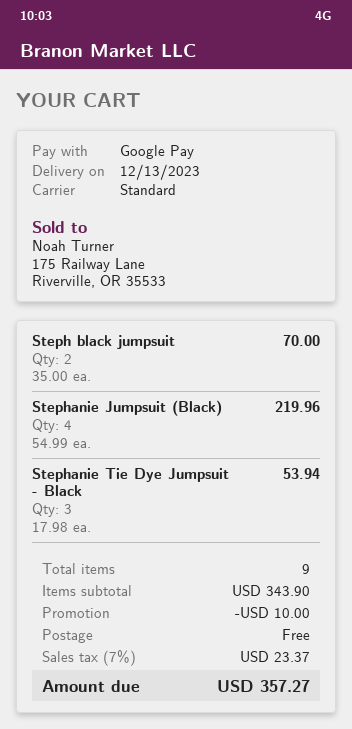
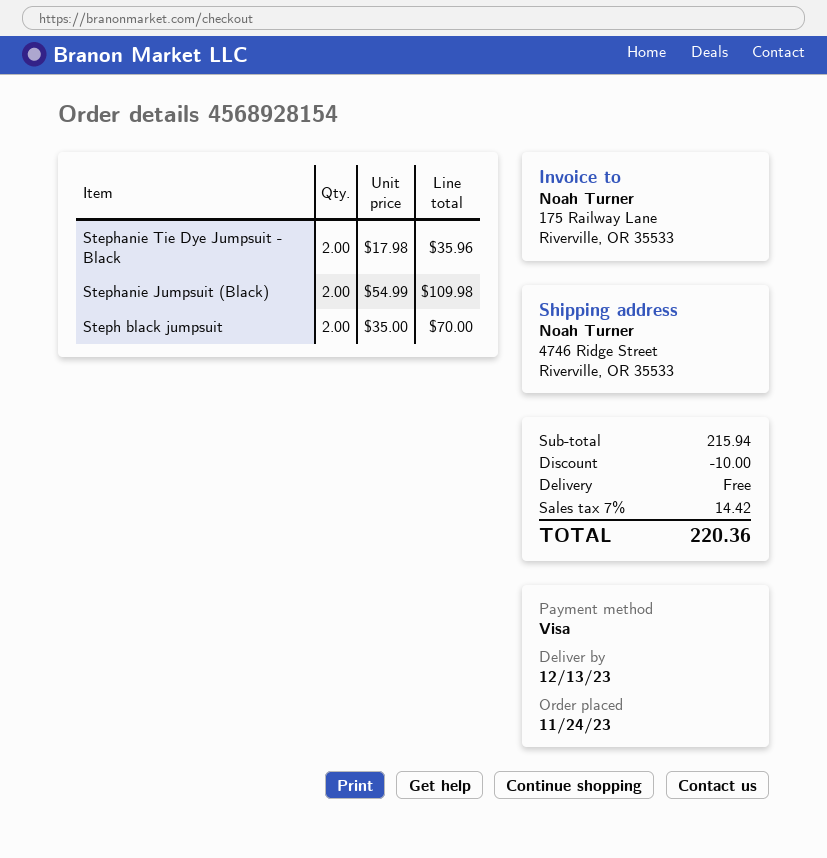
payment method: Google Pay -> Visa
Stephanie Jumpsuit (Black): 4 x 54.99 = 219.96 -> 2 x 54.99 = 109.98
Stephanie Tie Dye Jumpsuit - Black: 3 x 17.98 = 53.94 -> 2 x 17.98 = 35.96
subtotal: 343.90 -> 215.94
tax: 7% = 23.37 -> 7% = 14.42
total: 357.27 -> 220.36

